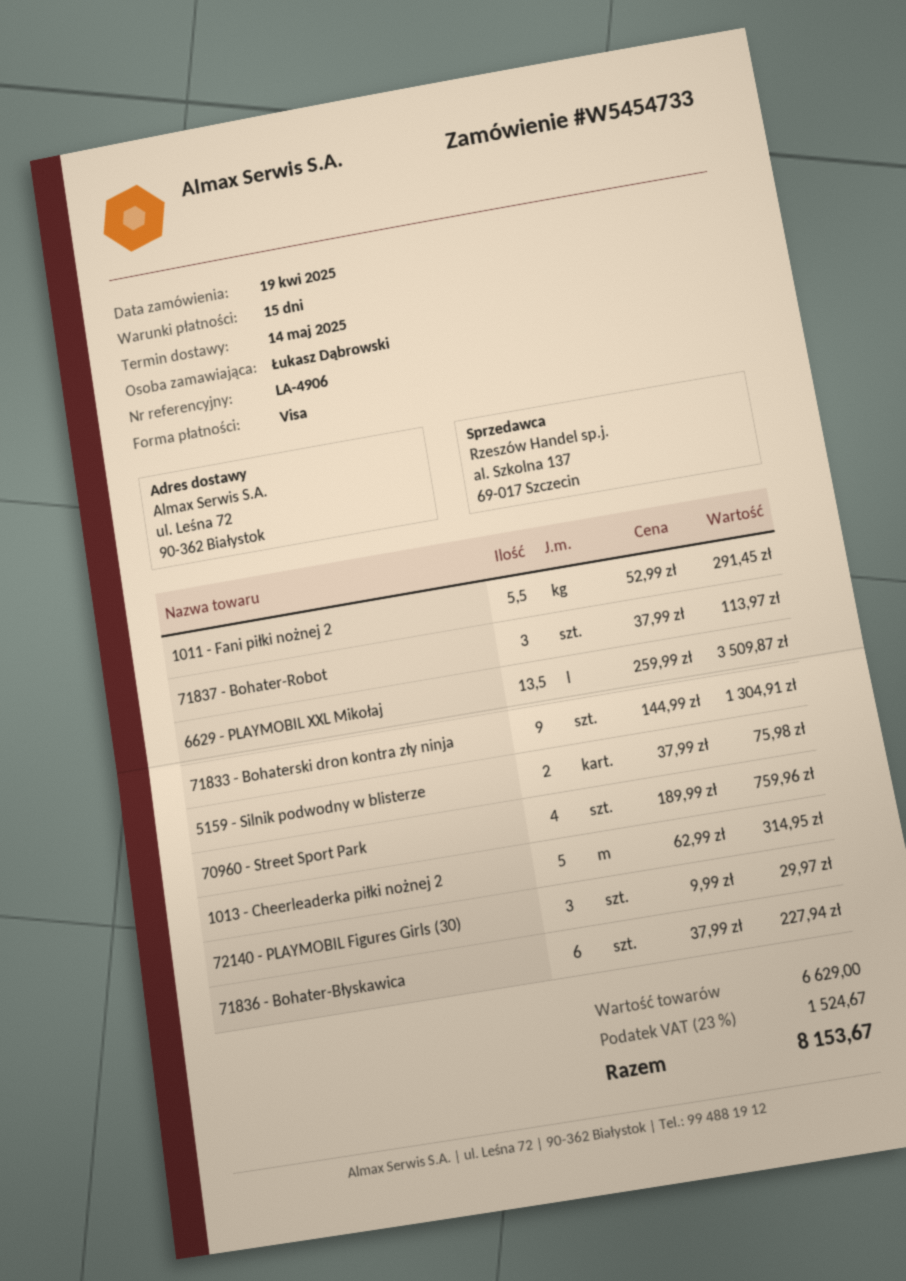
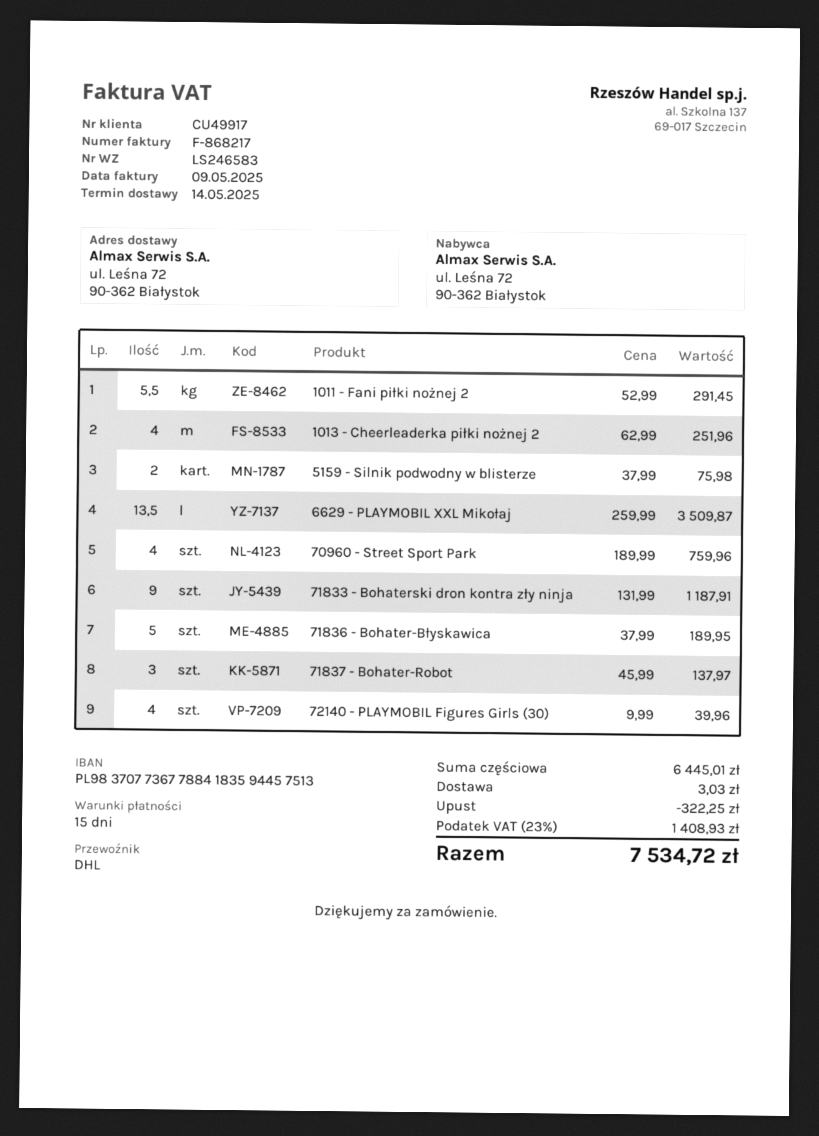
71837 - Bohater-Robot: 3 x 37.99 = 113.97 -> 3 x 45.99 = 137.97
71833 - Bohaterski dron kontra zły ninja: 9 x 144.99 = 1304.91 -> 9 x 131.99 = 1187.91
1013 - Cheerleaderka piłki nożnej 2: 5 x 62.99 = 314.95 -> 4 x 62.99 = 251.96
72140 - PLAYMOBIL Figures Girls (30): 3 x 9.99 = 29.97 -> 4 x 9.99 = 39.96
71836 - Bohater-Błyskawica: 6 x 37.99 = 227.94 -> 5 x 37.99 = 189.95
subtotal: 6629.00 -> 6445.01
discount: none -> 322.25
shipping: none -> 3.03
tax: 23% = 1524.67 -> 23% = 1408.93
total: 8153.67 -> 7534.72

